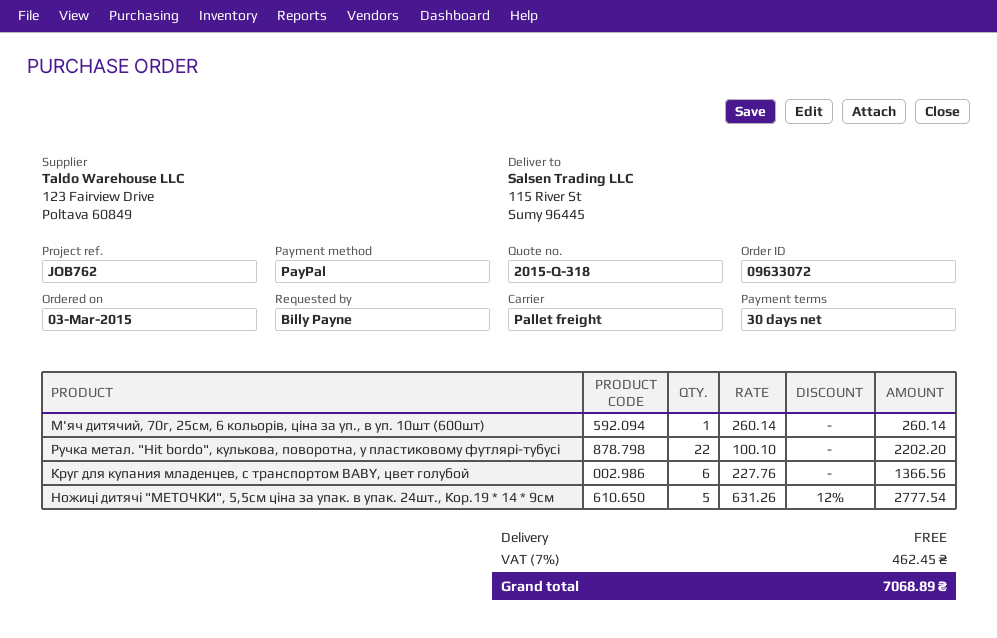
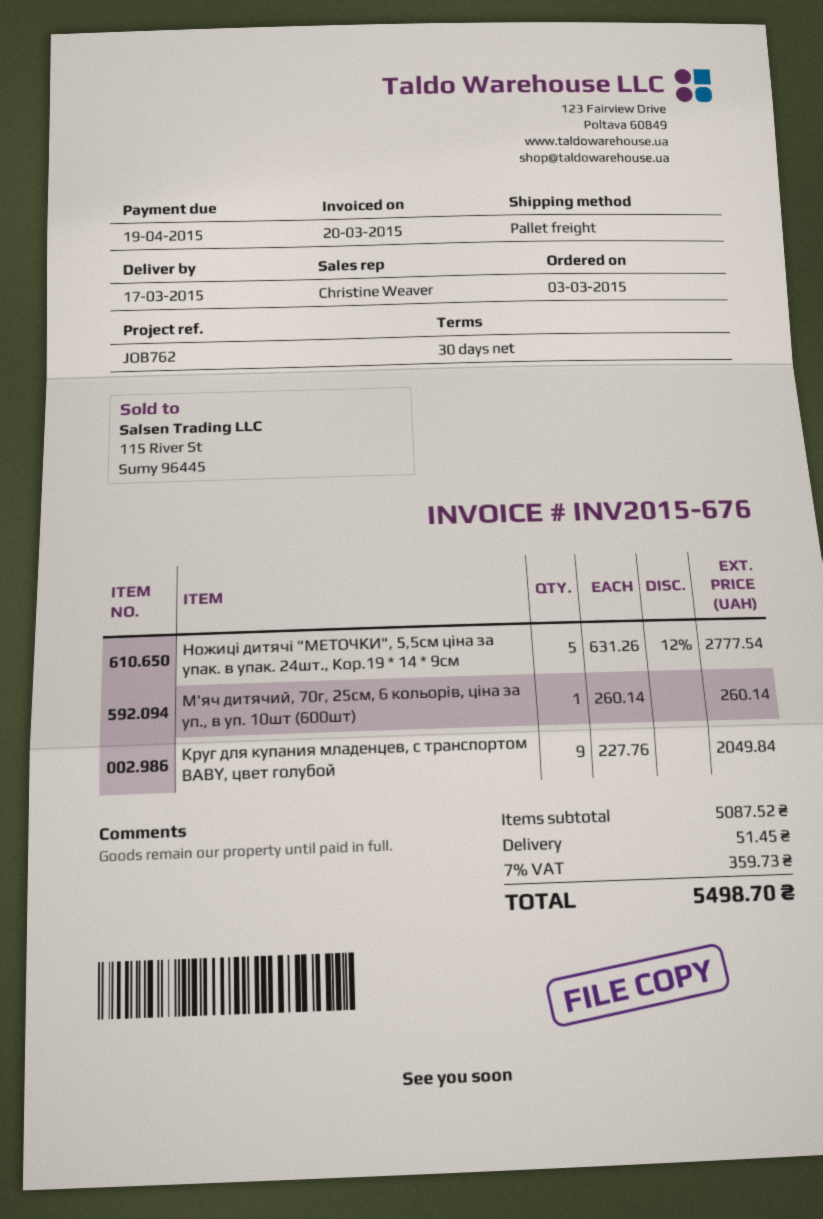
Ручка метал. "Hit bordo", кулькова, поворотна, у пластиковому футлярі-тубусі: 22 x 100.10 = 2202.20 -> none
Круг для купания младенцев, с транспортом BABY, цвет голубой: 6 x 227.76 = 1366.56 -> 9 x 227.76 = 2049.84
shipping: 0.00 -> 51.45
tax: 7% = 462.45 -> 7% = 359.73
total: 7068.89 -> 5498.70

